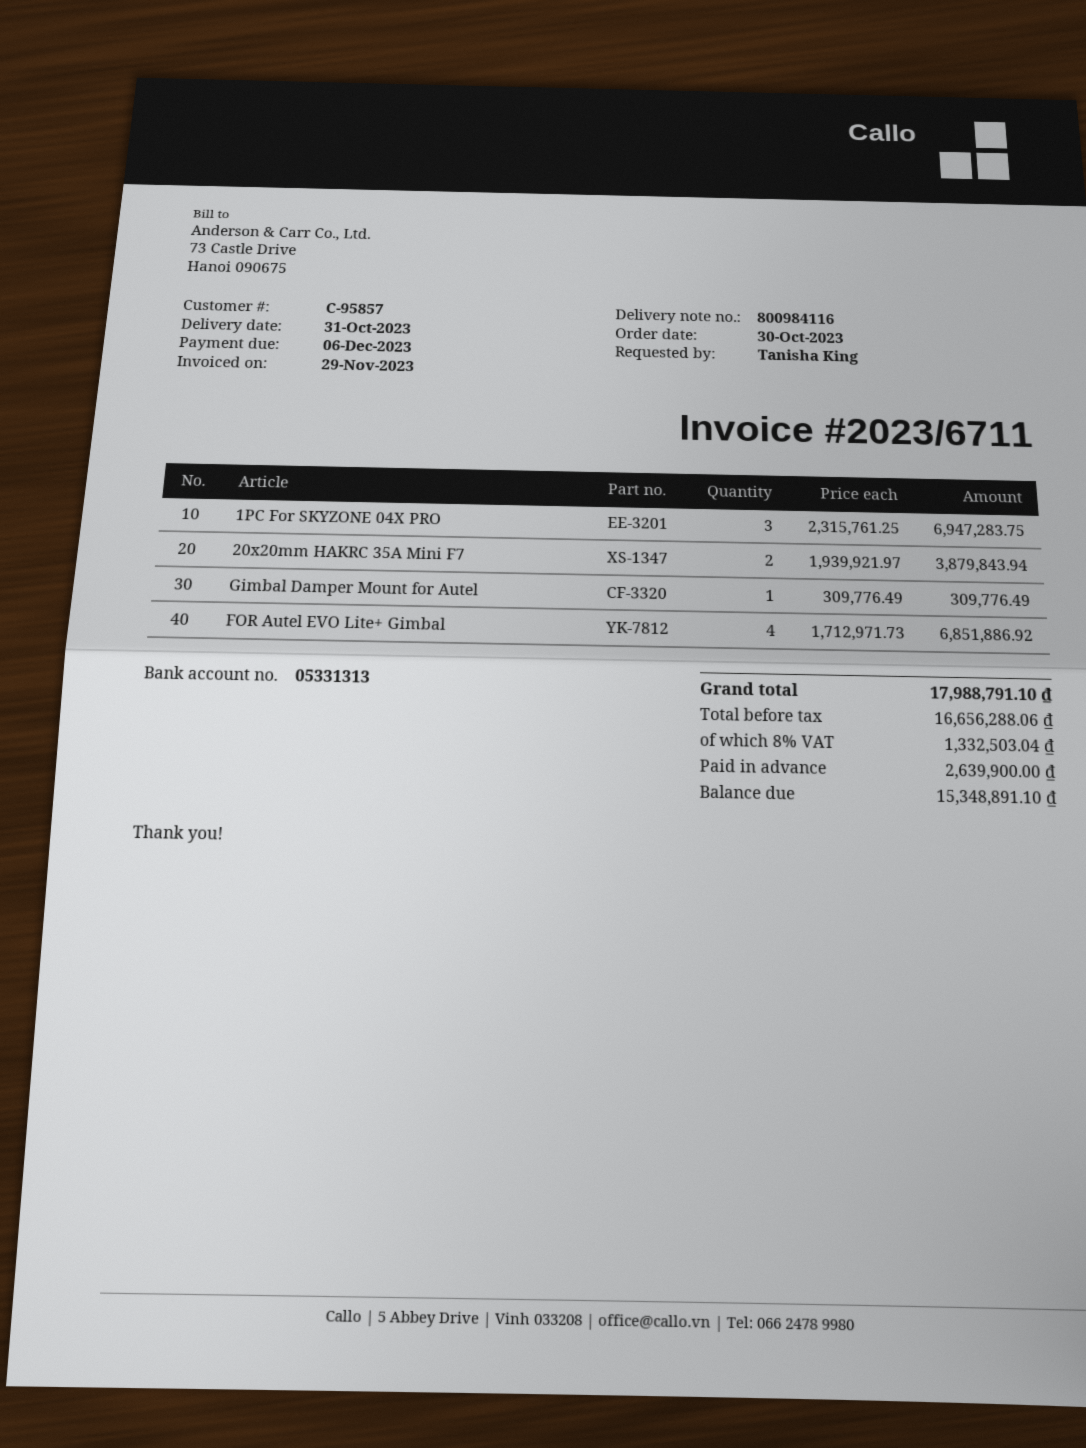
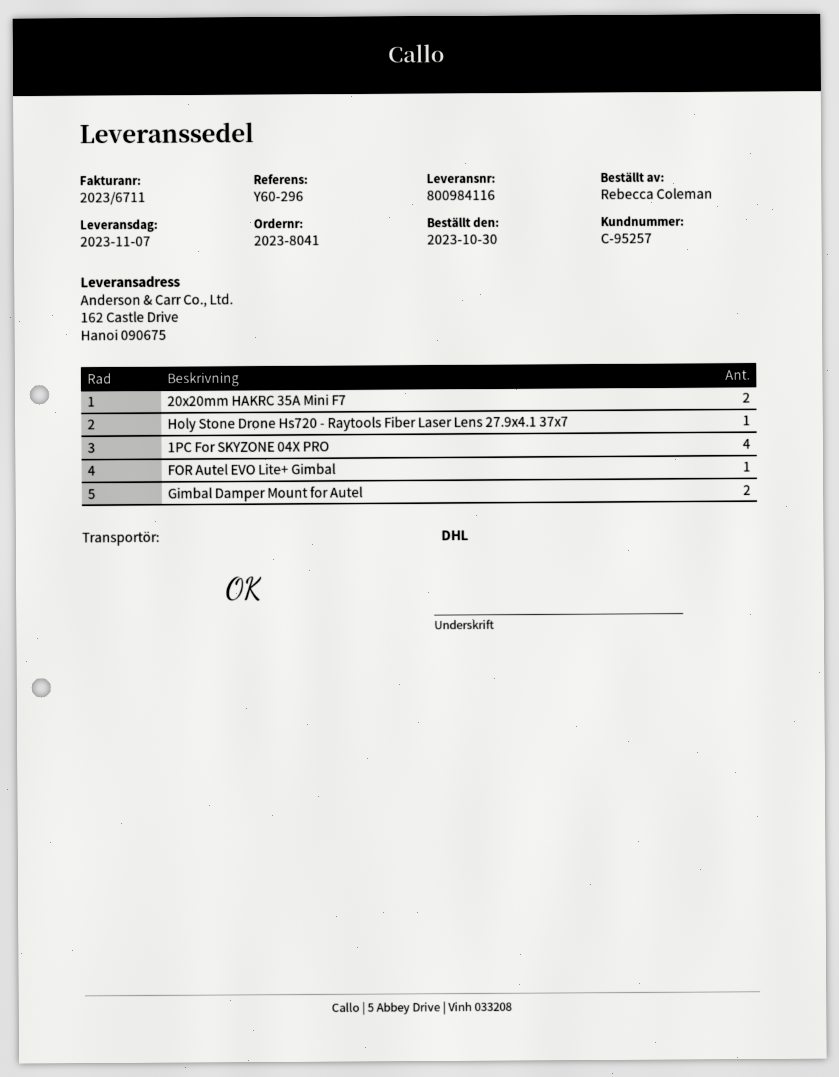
delivery date: 2023-10-31 -> 2023-11-07
customer number: C-95857 -> C-95257
ordered by: Tanisha King -> Rebecca Coleman
1PC For SKYZONE 04X PRO: 3 -> 4
Gimbal Damper Mount for Autel: 1 -> 2
FOR Autel EVO Lite+ Gimbal: 4 -> 1
Holy Stone Drone Hs720 - Raytools Fiber Laser Lens 27.9x4.1 37x7: none -> 1

